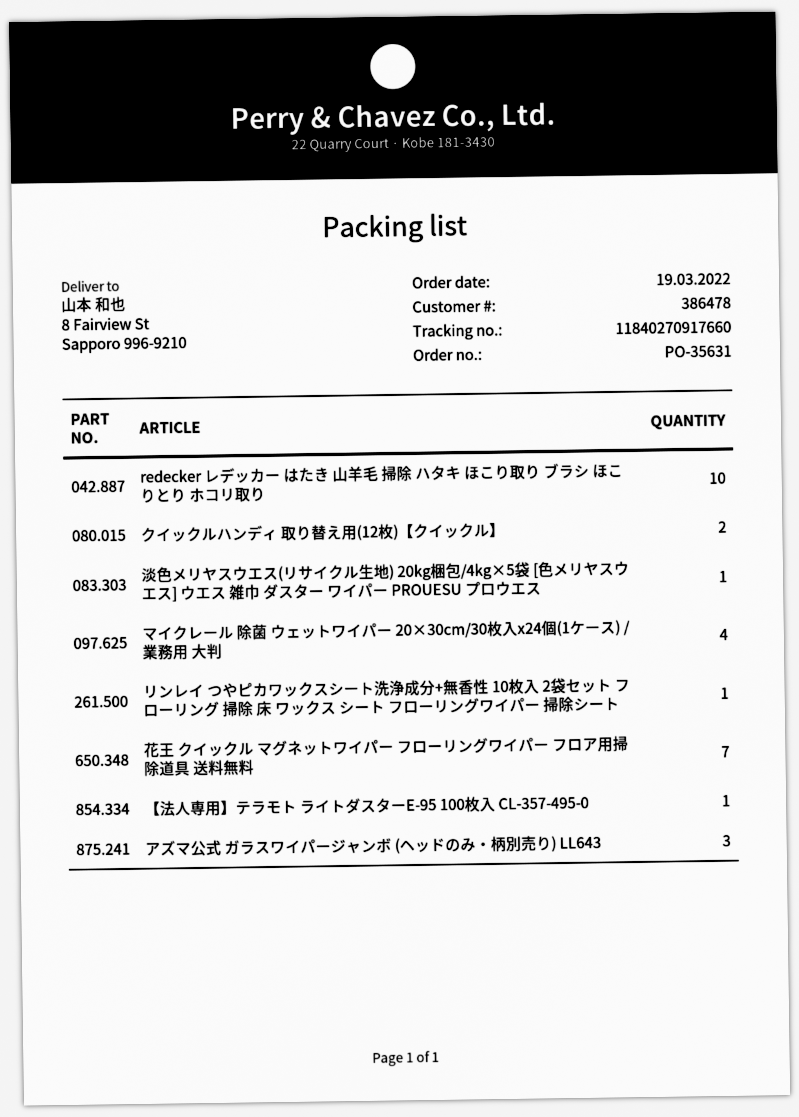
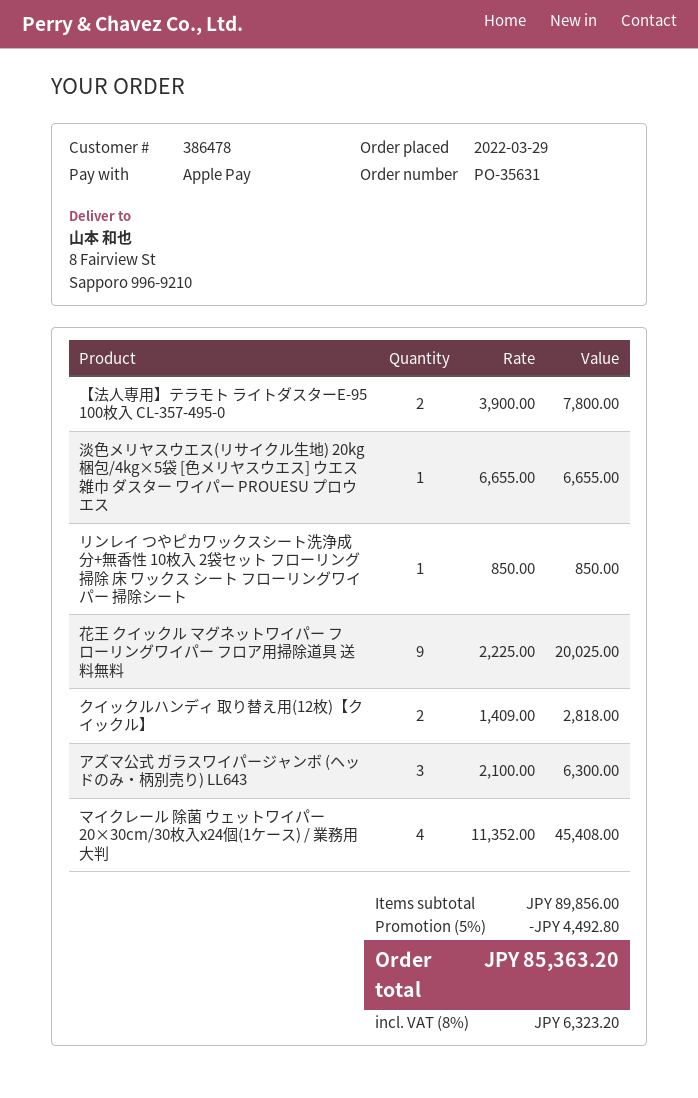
order date: 2022-03-19 -> 2022-03-29
redecker レデッカー はたき 山羊毛 掃除 ハタキ ほこり取り ブラシ ほこりとり ホコリ取り: 10 -> none
花王 クイックル マグネットワイパー フローリングワイパー フロア用掃除道具 送料無料: 7 -> 9
【法人専用】テラモト ライトダスターE-95 100枚入 CL-357-495-0: 1 -> 2

